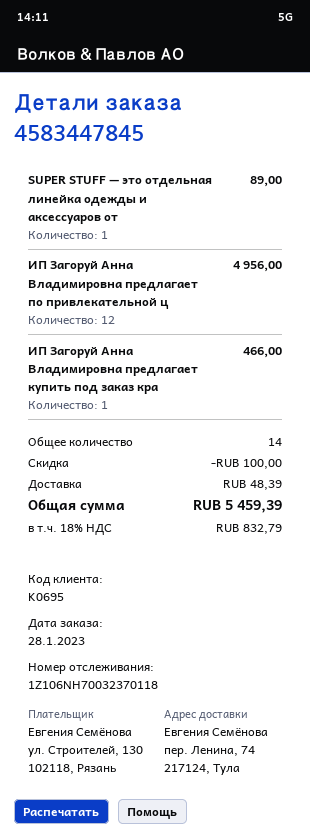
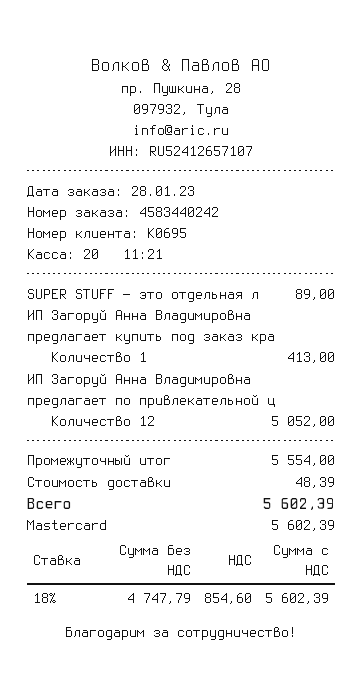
order number: 4583447845 -> 4583440242
ИП Загоруй Анна Владимировна предлагает по привлекательной ц: 12 for 4956.00 -> 12 for 5052.00
ИП Загоруй Анна Владимировна предлагает купить под заказ кра: 1 for 466.00 -> 1 for 413.00
discount: 100.00 -> none
tax: 18% = 832.79 -> 18% = 854.60
total: 5459.39 -> 5602.39

